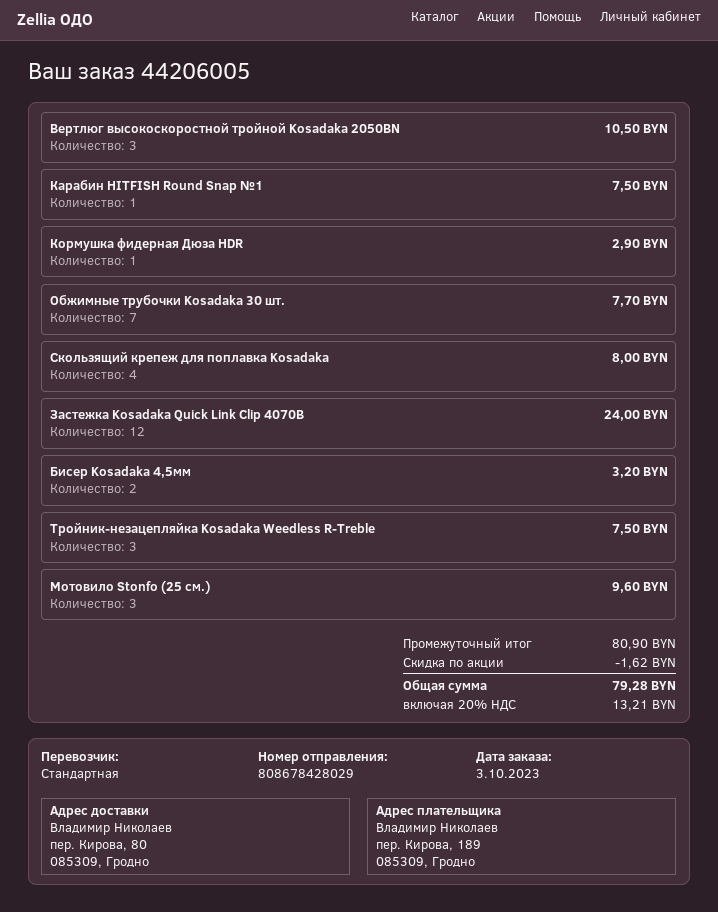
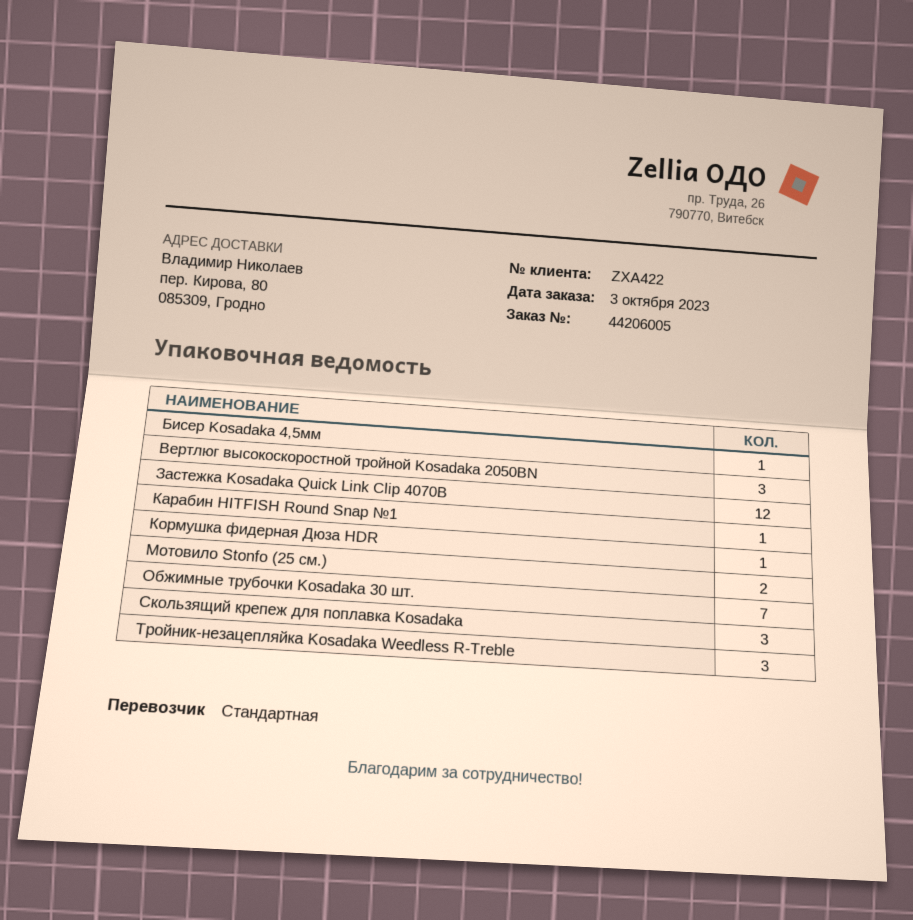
Скользящий крепеж для поплавка Kosadaka: 4 -> 3
Бисер Kosadaka 4,5мм: 2 -> 1
Мотовило Stonfo (25 см.): 3 -> 2

